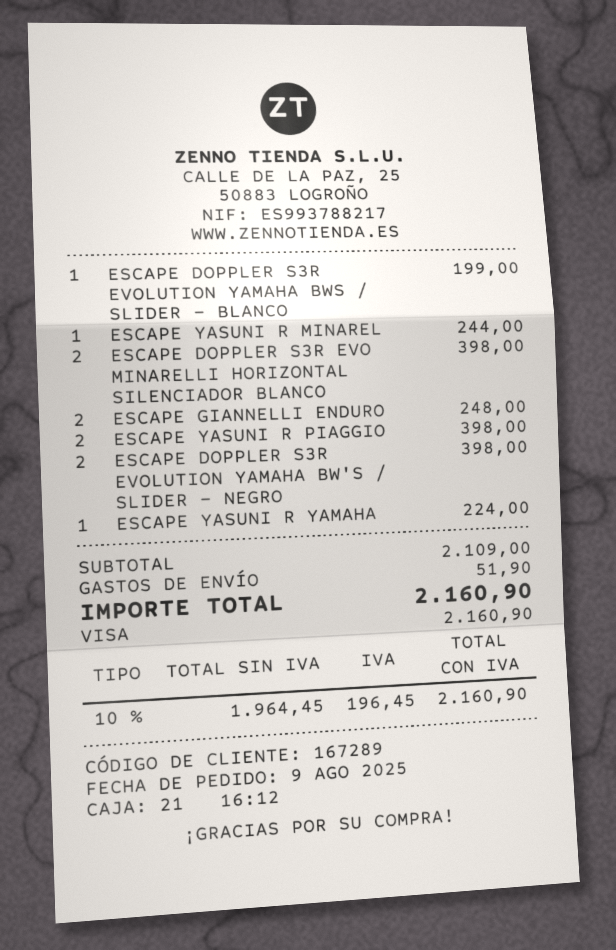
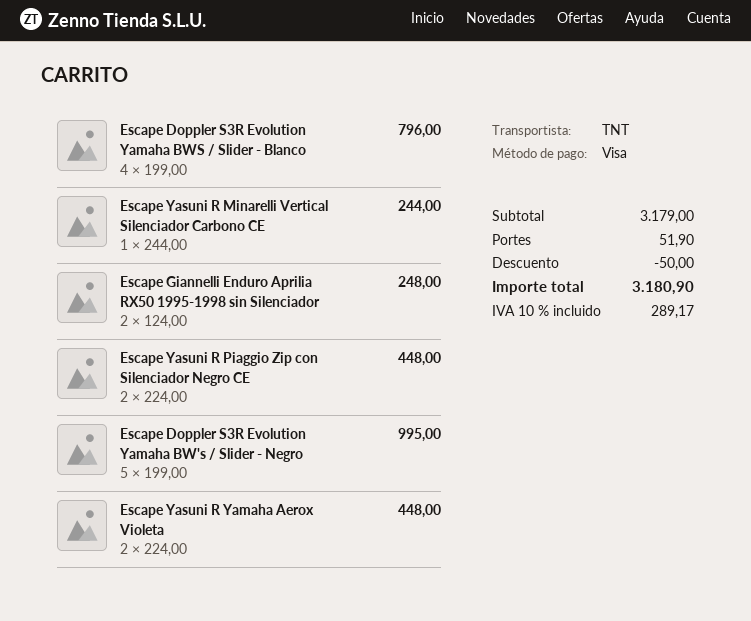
ESCAPE DOPPLER S3R EVOLUTION YAMAHA BWS / SLIDER - BLANCO: 1 for 199.00 -> 4 for 796.00
ESCAPE DOPPLER S3R EVO MINARELLI HORIZONTAL SILENCIADOR BLANCO: 2 for 398.00 -> none
ESCAPE YASUNI R PIAGGIO: 2 for 398.00 -> 2 for 448.00
ESCAPE DOPPLER S3R EVOLUTION YAMAHA BW'S / SLIDER - NEGRO: 2 for 398.00 -> 5 for 995.00
ESCAPE YASUNI R YAMAHA: 1 for 224.00 -> 2 for 448.00
subtotal: 2109.00 -> 3179.00
discount: none -> 50.00
tax: 10% = 196.45 -> 10% = 289.17
total: 2160.90 -> 3180.90

